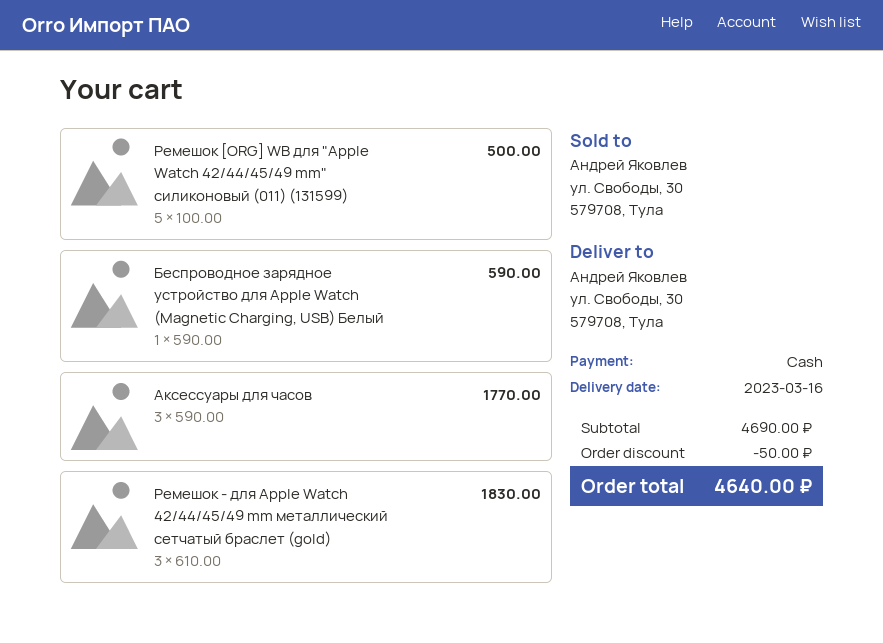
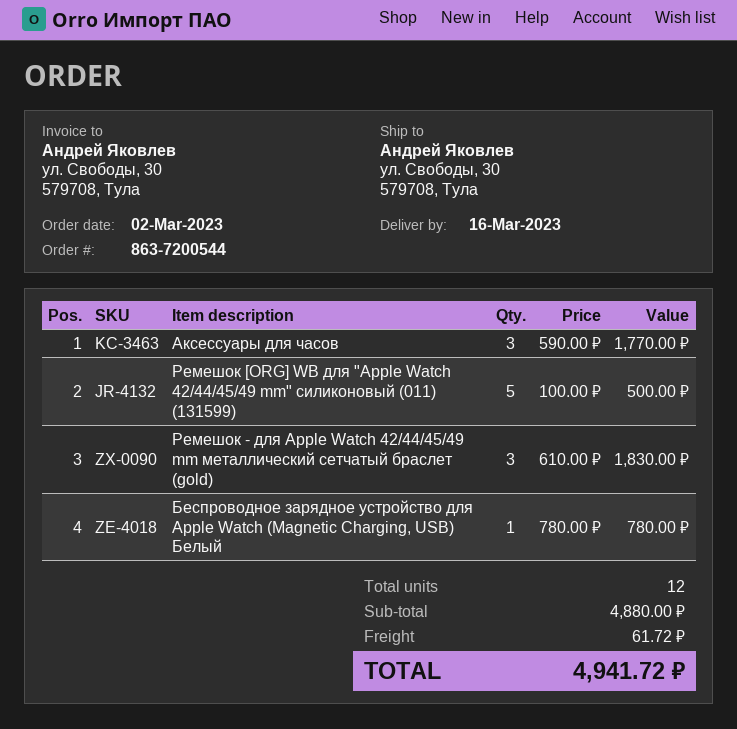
Беспроводное зарядное устройство для Apple Watch (Magnetic Charging, USB) Белый: 1 x 590.00 = 590.00 -> 1 x 780.00 = 780.00
subtotal: 4690.00 -> 4880.00
discount: 50.00 -> none
shipping: none -> 61.72
total: 4640.00 -> 4941.72

